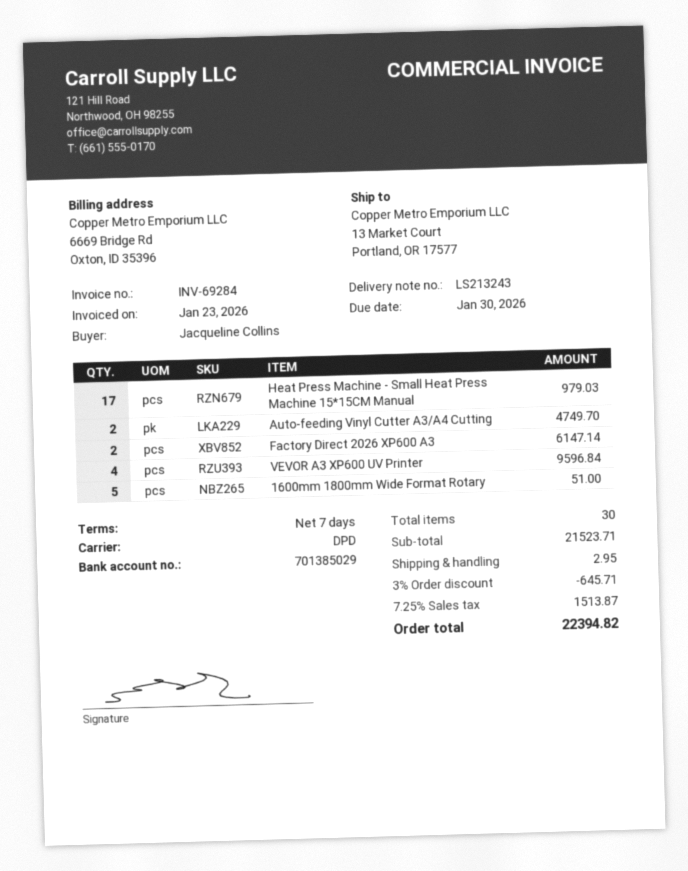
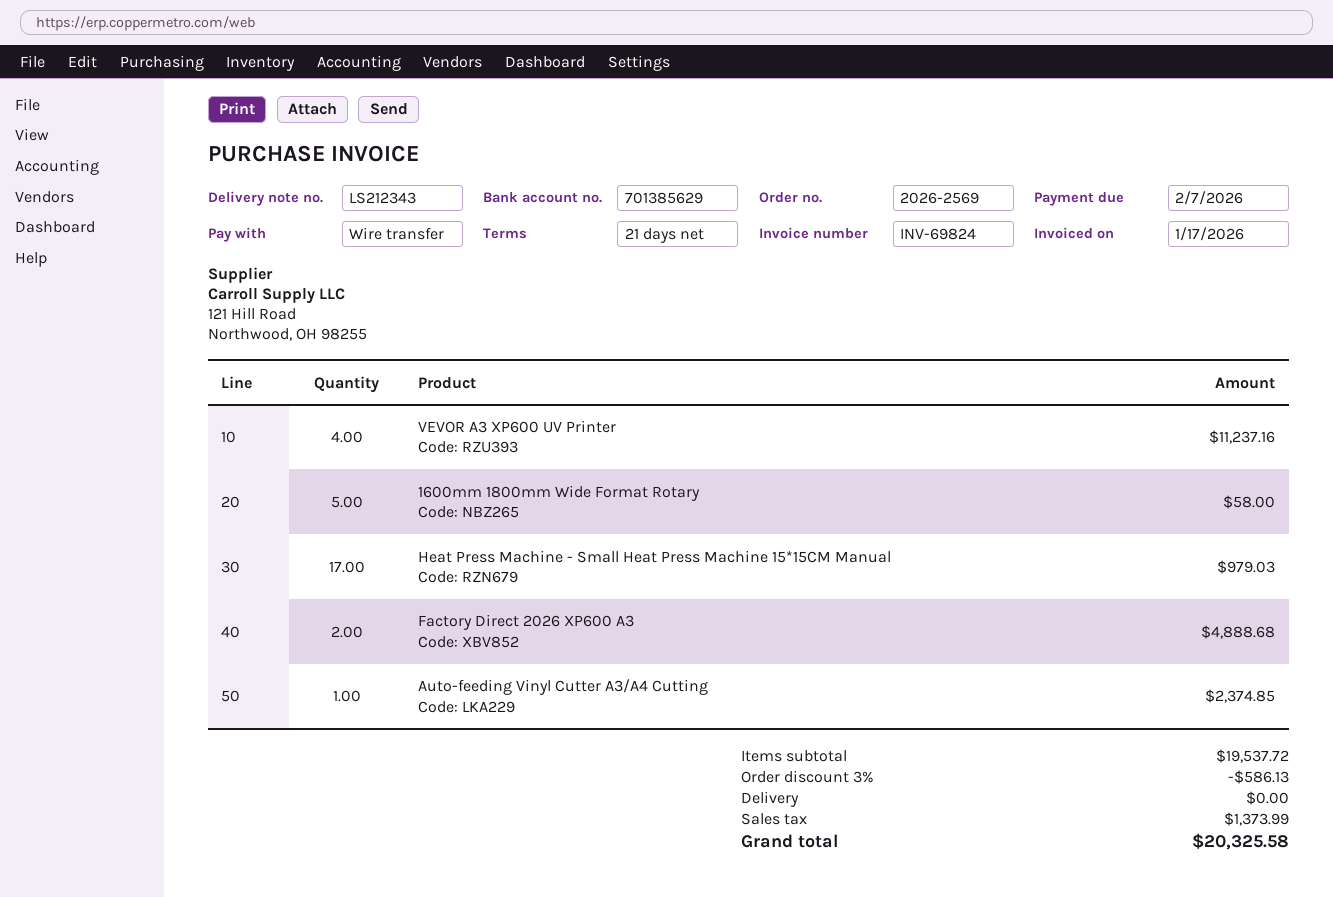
delivery note number: LS213243 -> LS212343
invoice number: INV-69284 -> INV-69824
invoice date: 2026-01-23 -> 2026-01-17
payment terms: 7 days -> 21 days
due date: 2026-01-30 -> 2026-02-07
bank account: 701385029 -> 701385629
Auto-feeding Vinyl Cutter A3/A4 Cutting: 2 for 4749.70 -> 1 for 2374.85
Factory Direct 2026 XP600 A3: 2 for 6147.14 -> 2 for 4888.68
VEVOR A3 XP600 UV Printer: 4 for 9596.84 -> 4 for 11237.16
1600mm 1800mm Wide Format Rotary: 5 for 51.00 -> 5 for 58.00
subtotal: 21523.71 -> 19537.72
discount: 3% = 645.71 -> 3% = 586.13
shipping: 2.95 -> 0.00
tax: 1513.87 -> 1373.99
total: 22394.82 -> 20325.58

